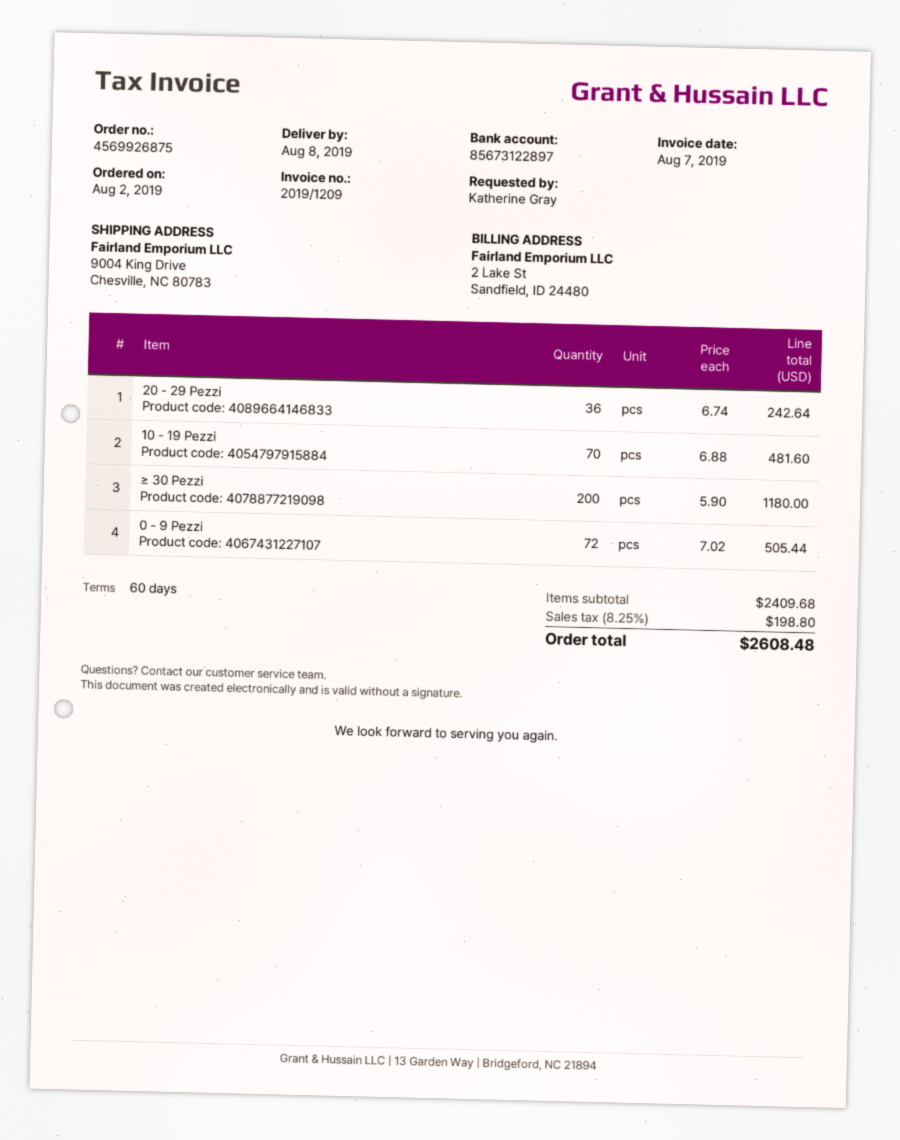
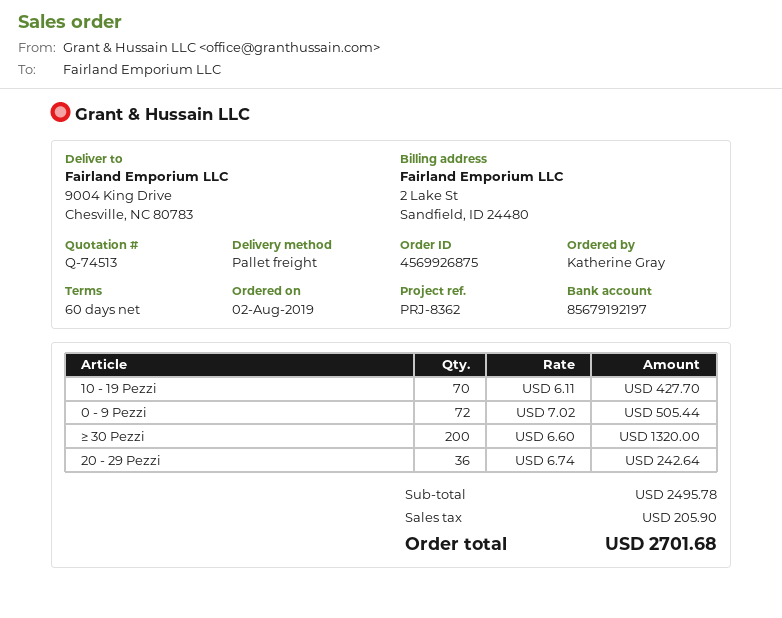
bank account: 85673122897 -> 85679192197
10 - 19 Pezzi: 70 x 6.88 = 481.60 -> 70 x 6.11 = 427.70
≥ 30 Pezzi: 200 x 5.90 = 1180.00 -> 200 x 6.60 = 1320.00
subtotal: 2409.68 -> 2495.78
tax: 198.80 -> 205.90
total: 2608.48 -> 2701.68

